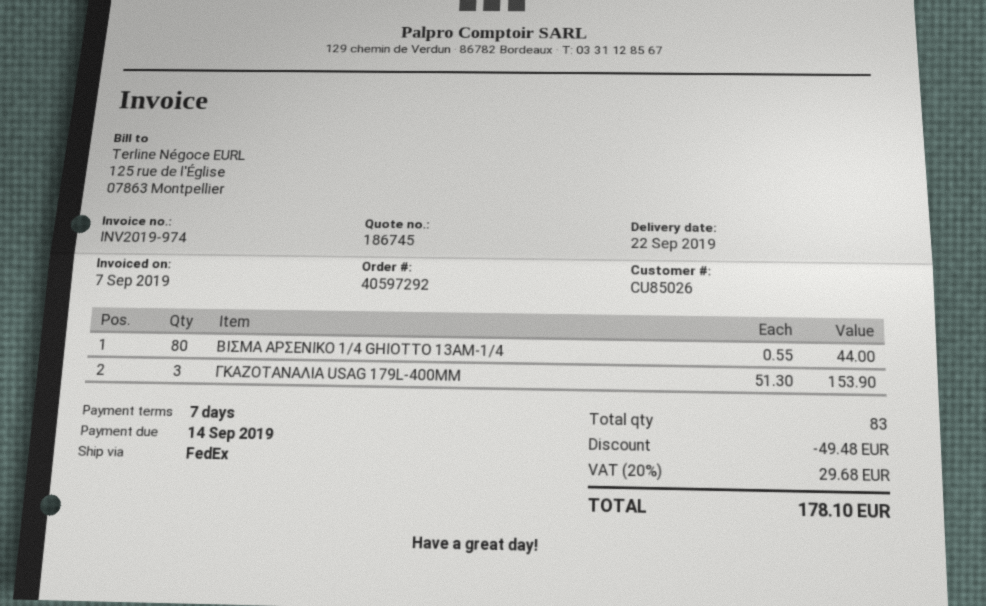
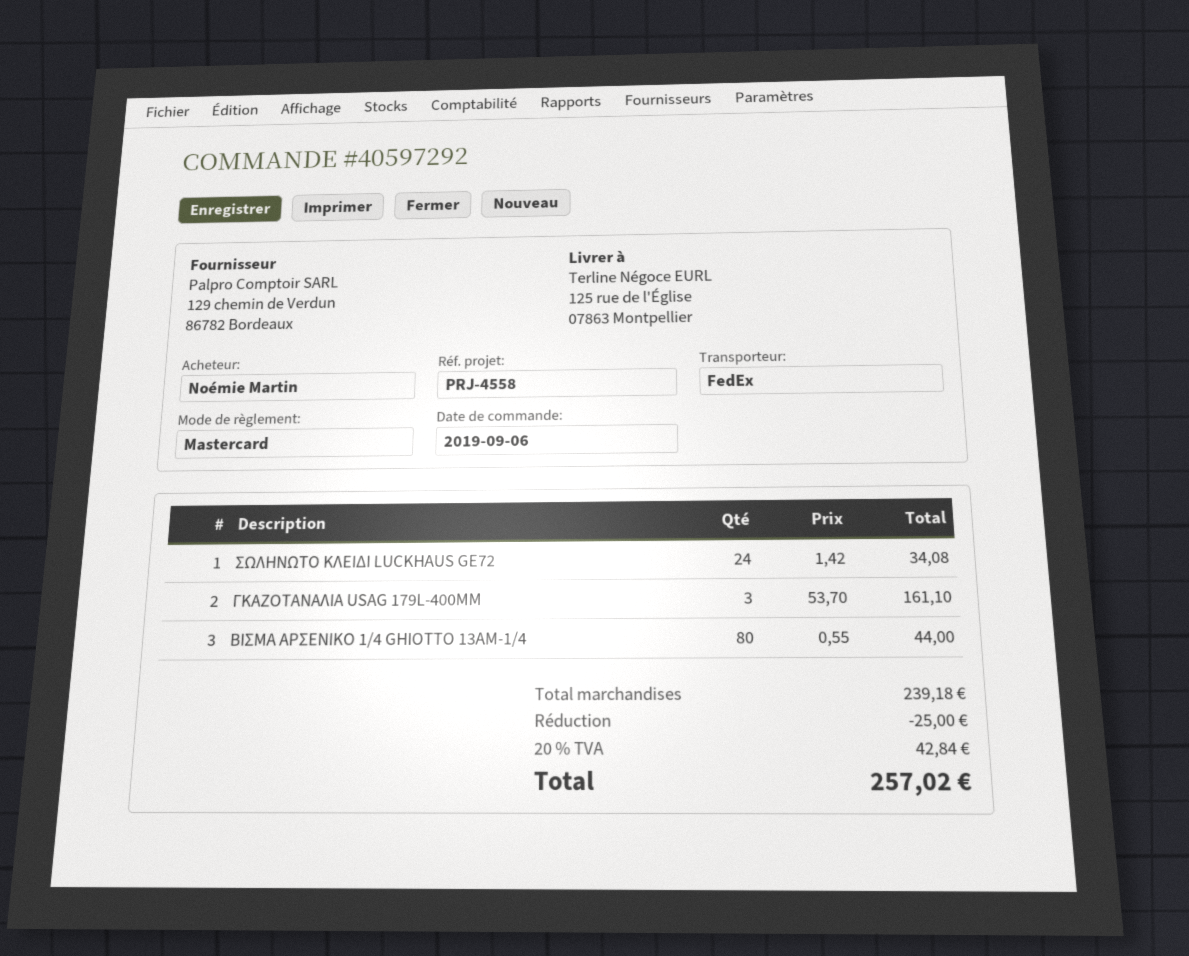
ΓΚΑΖΟΤΑΝΑΛΙΑ USAG 179L-400MM: 3 x 51.30 = 153.90 -> 3 x 53.70 = 161.10
ΣΩΛΗΝΩΤΟ ΚΛΕΙΔΙ LUCKHAUS GE72: none -> 24 x 1.42 = 34.08
discount: 49.48 -> 25.00
tax: 20% = 29.68 -> 20% = 42.84
total: 178.10 -> 257.02

